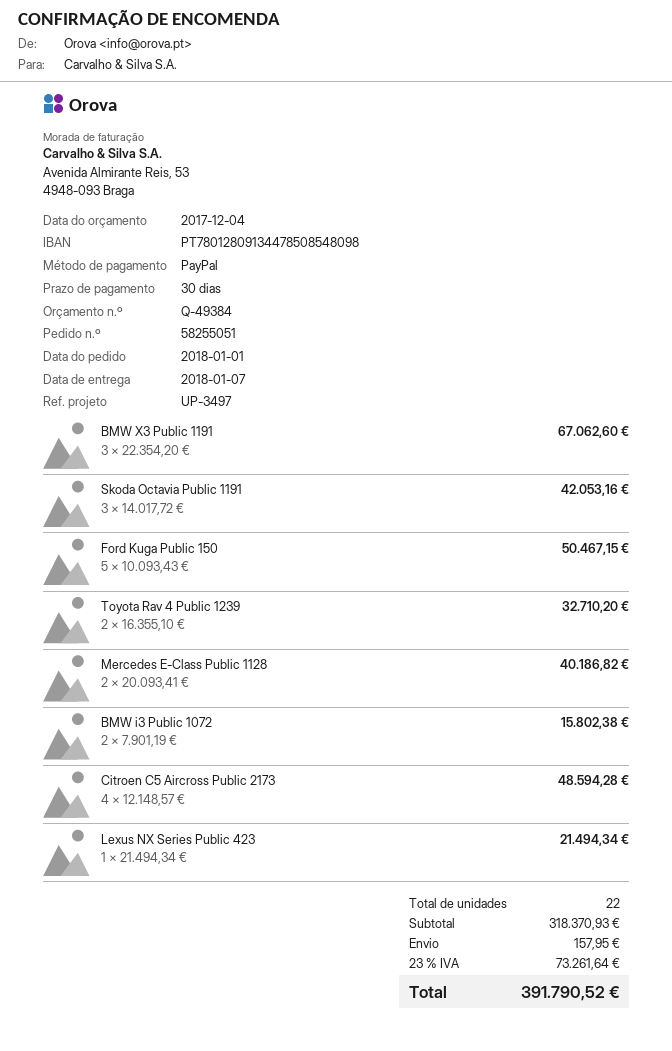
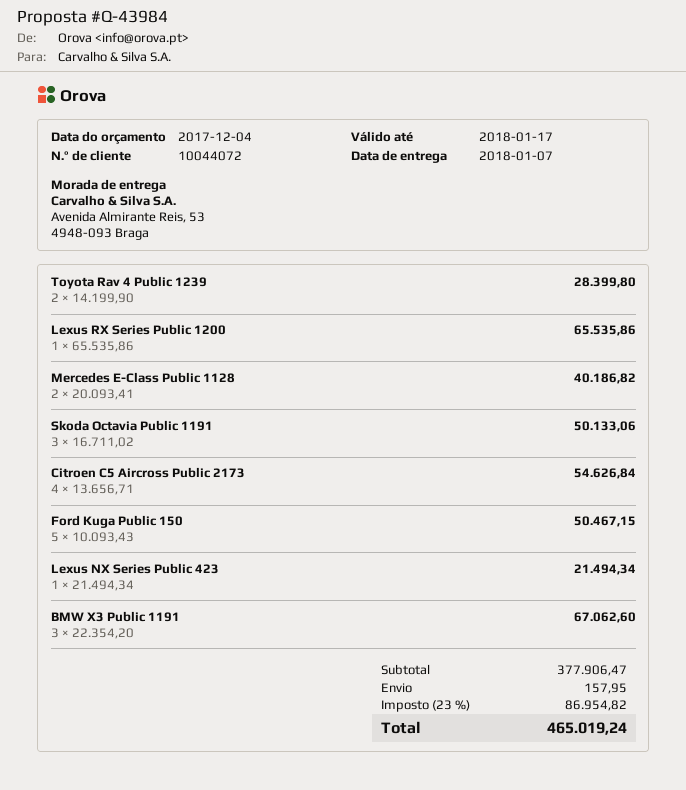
quote number: Q-49384 -> Q-43984
Skoda Octavia Public 1191: 3 x 14017.72 = 42053.16 -> 3 x 16711.02 = 50133.06
Toyota Rav 4 Public 1239: 2 x 16355.10 = 32710.20 -> 2 x 14199.90 = 28399.80
BMW i3 Public 1072: 2 x 7901.19 = 15802.38 -> none
Citroen C5 Aircross Public 2173: 4 x 12148.57 = 48594.28 -> 4 x 13656.71 = 54626.84
Lexus RX Series Public 1200: none -> 1 x 65535.86 = 65535.86
subtotal: 318370.93 -> 377906.47
tax: 23% = 73261.64 -> 23% = 86954.82
total: 391790.52 -> 465019.24

